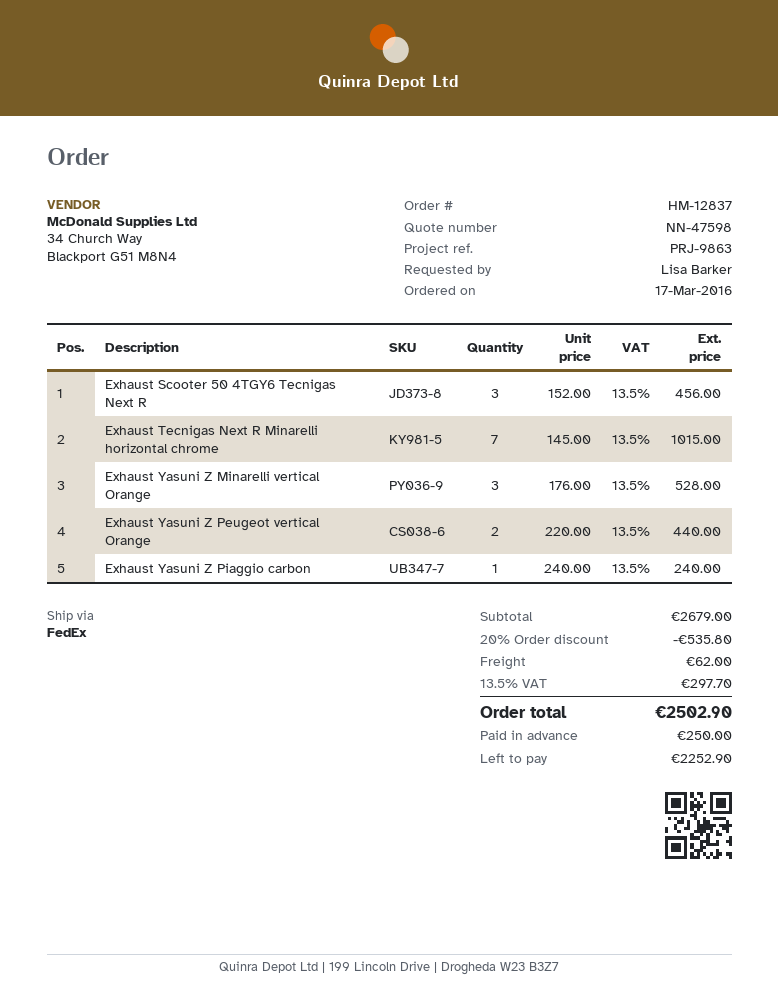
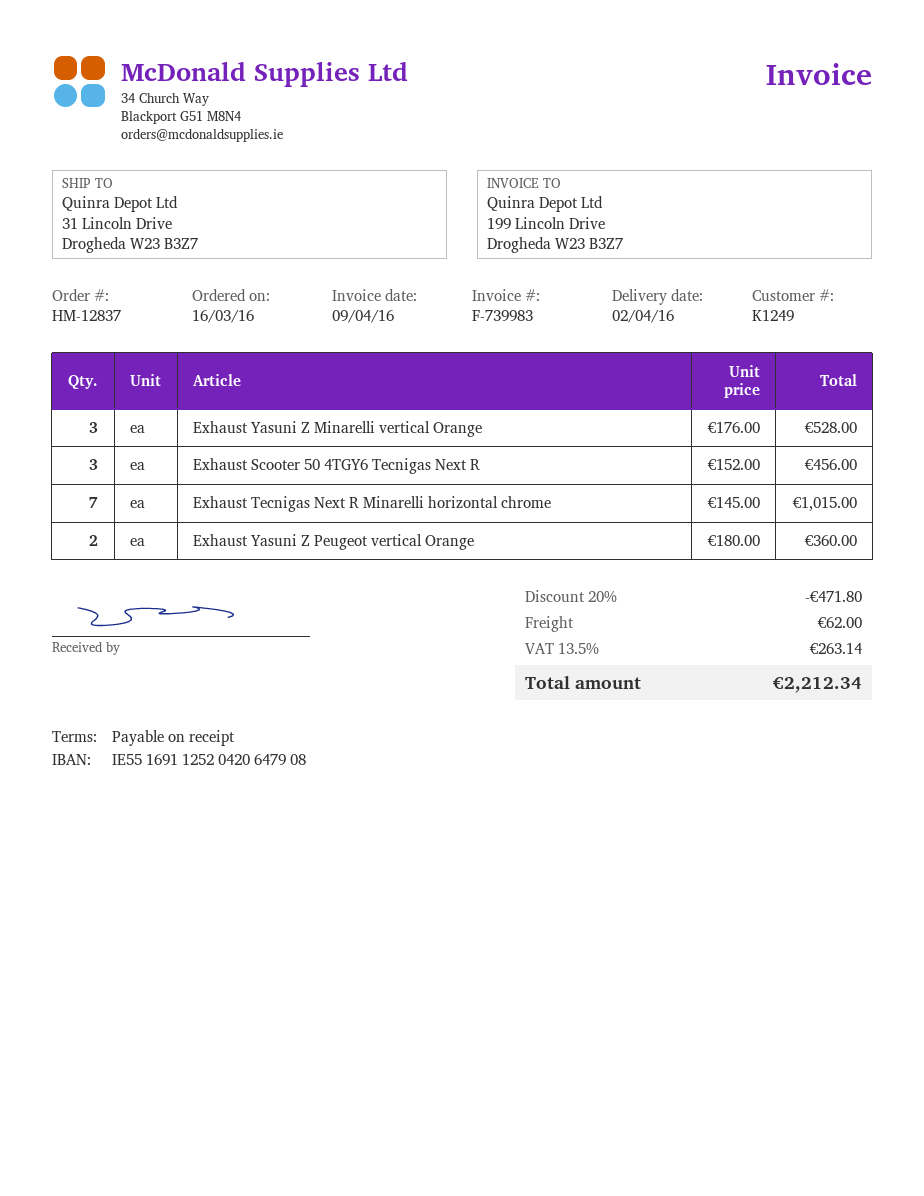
order date: 2016-03-17 -> 2016-03-16
Exhaust Yasuni Z Peugeot vertical Orange: 2 x 220.00 = 440.00 -> 2 x 180.00 = 360.00
Exhaust Yasuni Z Piaggio carbon: 1 x 240.00 = 240.00 -> none
discount: 20% = 535.80 -> 20% = 471.80
tax: 13.5% = 297.70 -> 13.5% = 263.14
total: 2502.90 -> 2212.34

